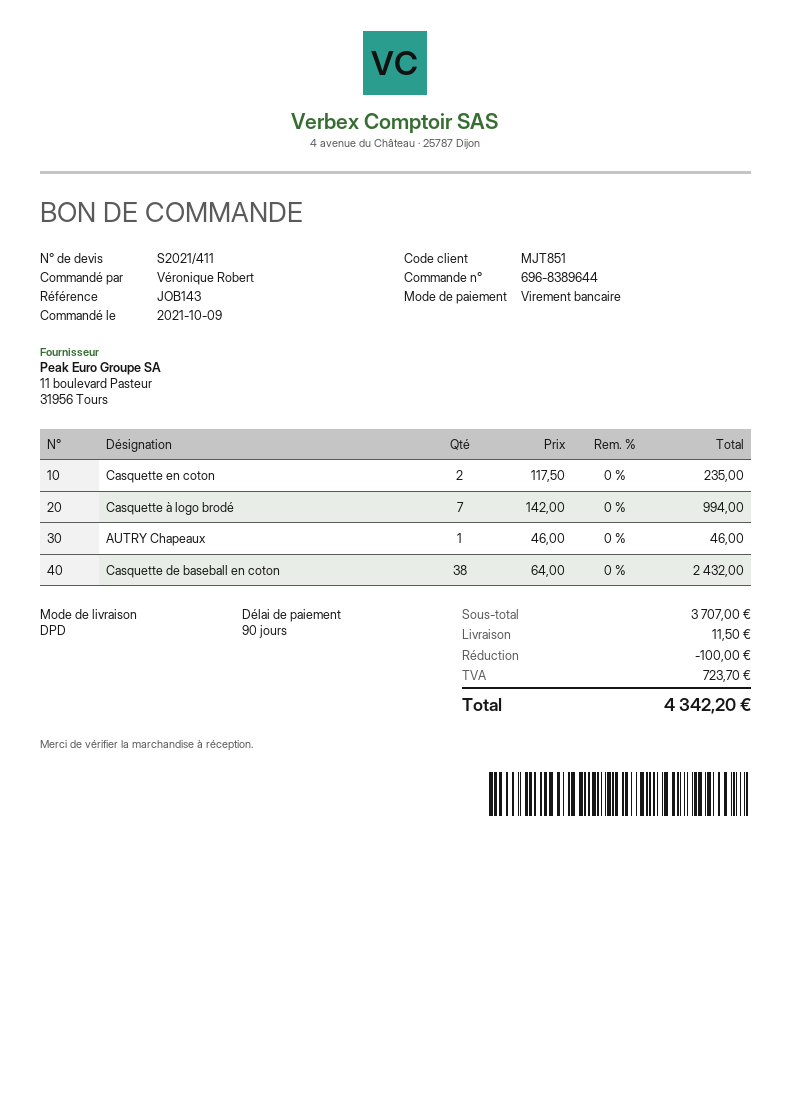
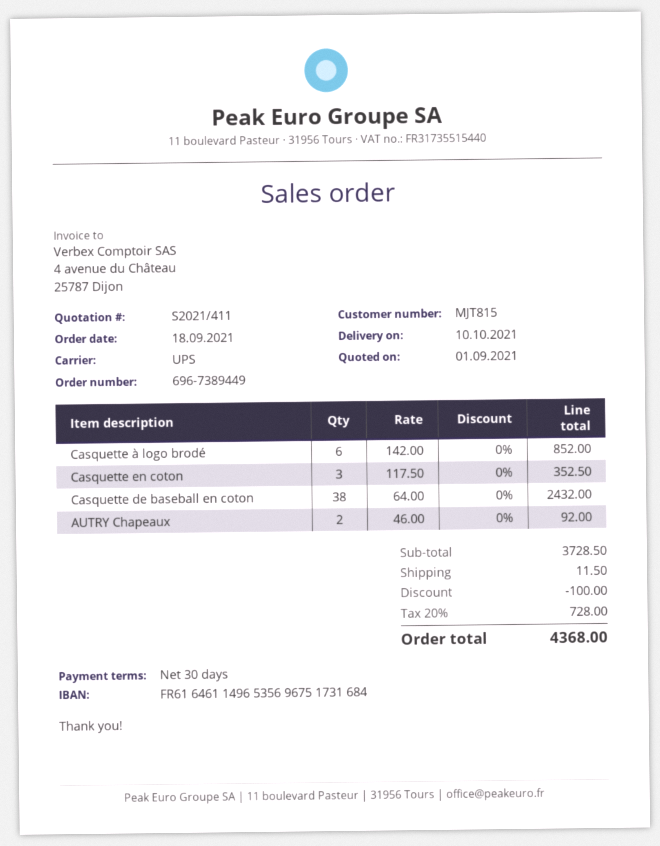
order number: 696-8389644 -> 696-7389449
order date: 2021-10-09 -> 2021-09-18
payment terms: 90 days -> 30 days
customer number: MJT851 -> MJT815
shipping method: DPD -> UPS
Casquette en coton: 2 x 117.50 = 235.00 -> 3 x 117.50 = 352.50
Casquette à logo brodé: 7 x 142.00 = 994.00 -> 6 x 142.00 = 852.00
AUTRY Chapeaux: 1 x 46.00 = 46.00 -> 2 x 46.00 = 92.00
subtotal: 3707.00 -> 3728.50
tax: 723.70 -> 728.00
total: 4342.20 -> 4368.00

